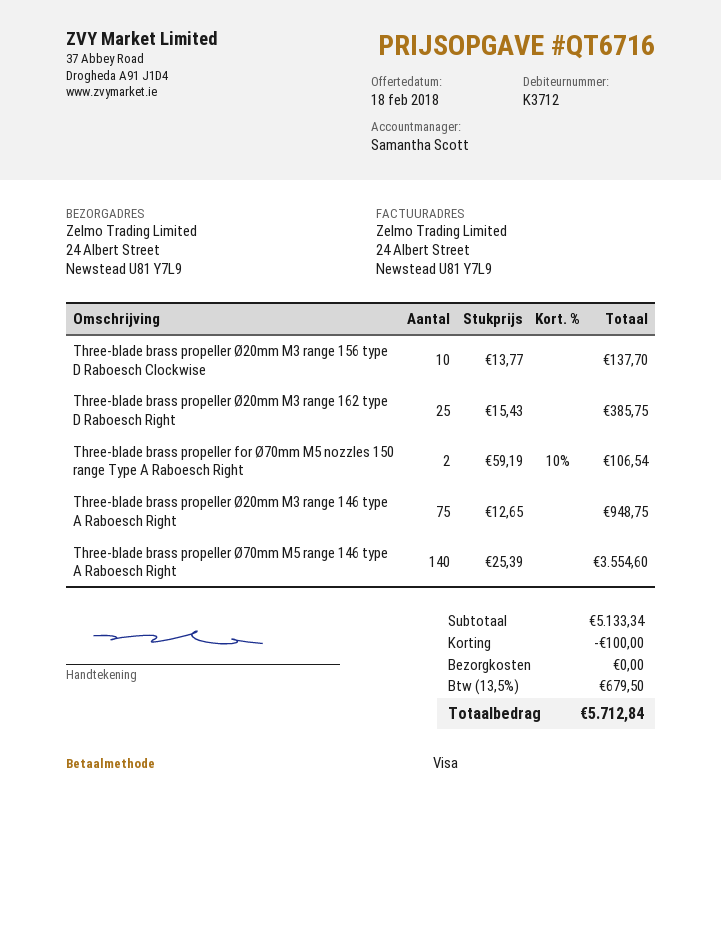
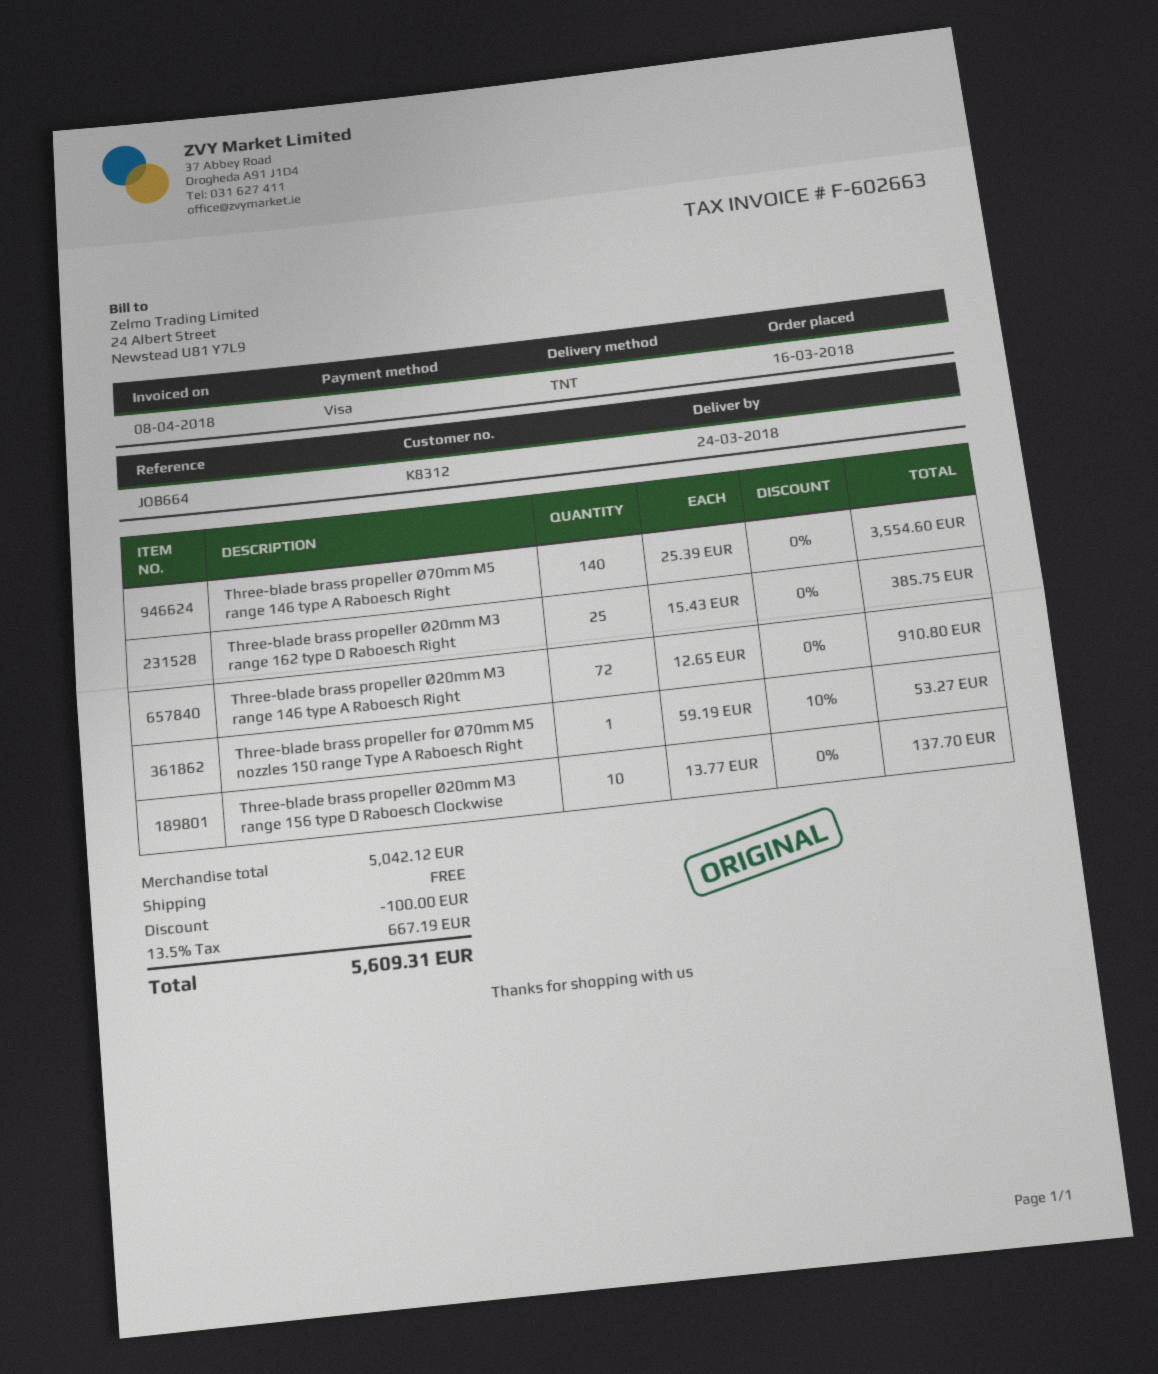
customer number: K3712 -> K8312
Three-blade brass propeller for Ø70mm M5 nozzles 150 range Type A Raboesch Right: 2 x 59.19 - 10% = 106.54 -> 1 x 59.19 - 10% = 53.27
Three-blade brass propeller Ø20mm M3 range 146 type A Raboesch Right: 75 x 12.65 = 948.75 -> 72 x 12.65 = 910.80
subtotal: 5133.34 -> 5042.12
tax: 13.5% = 679.50 -> 13.5% = 667.19
total: 5712.84 -> 5609.31

